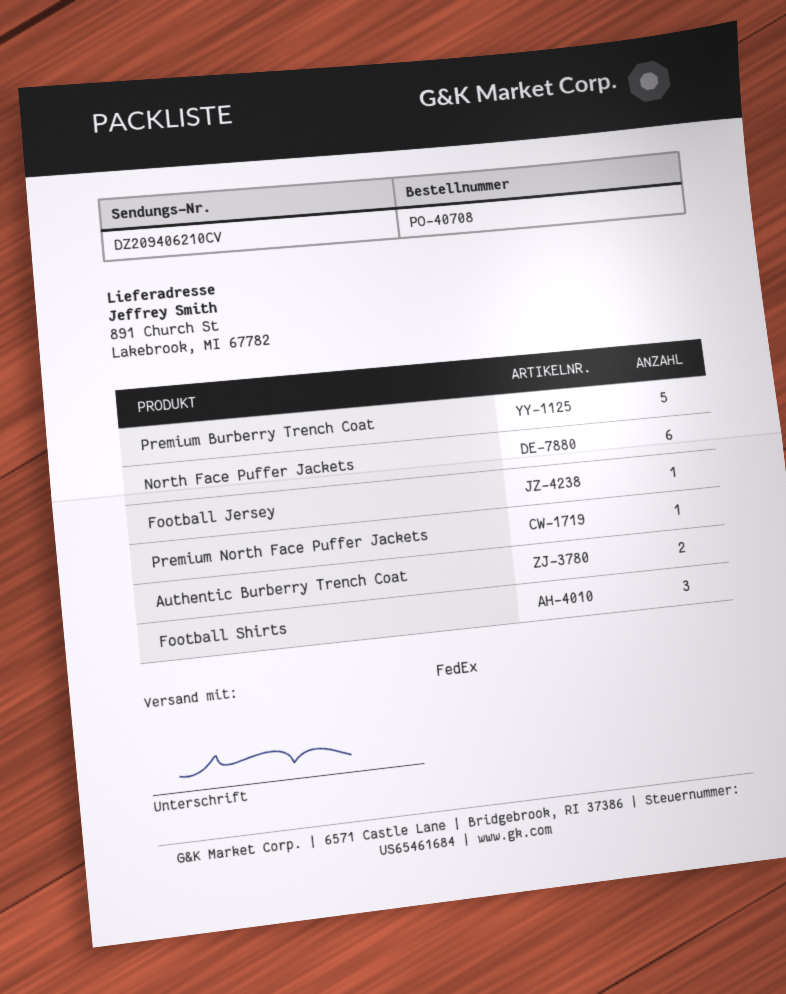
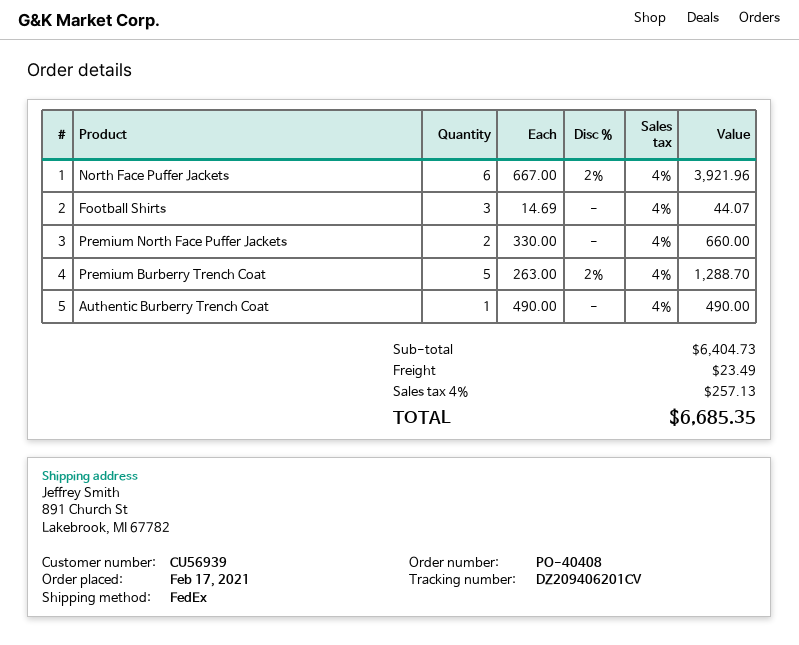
order number: PO-40708 -> PO-40408
tracking number: DZ209406210CV -> DZ209406201CV
Football Jersey: 1 -> none
Premium North Face Puffer Jackets: 1 -> 2
Authentic Burberry Trench Coat: 2 -> 1

